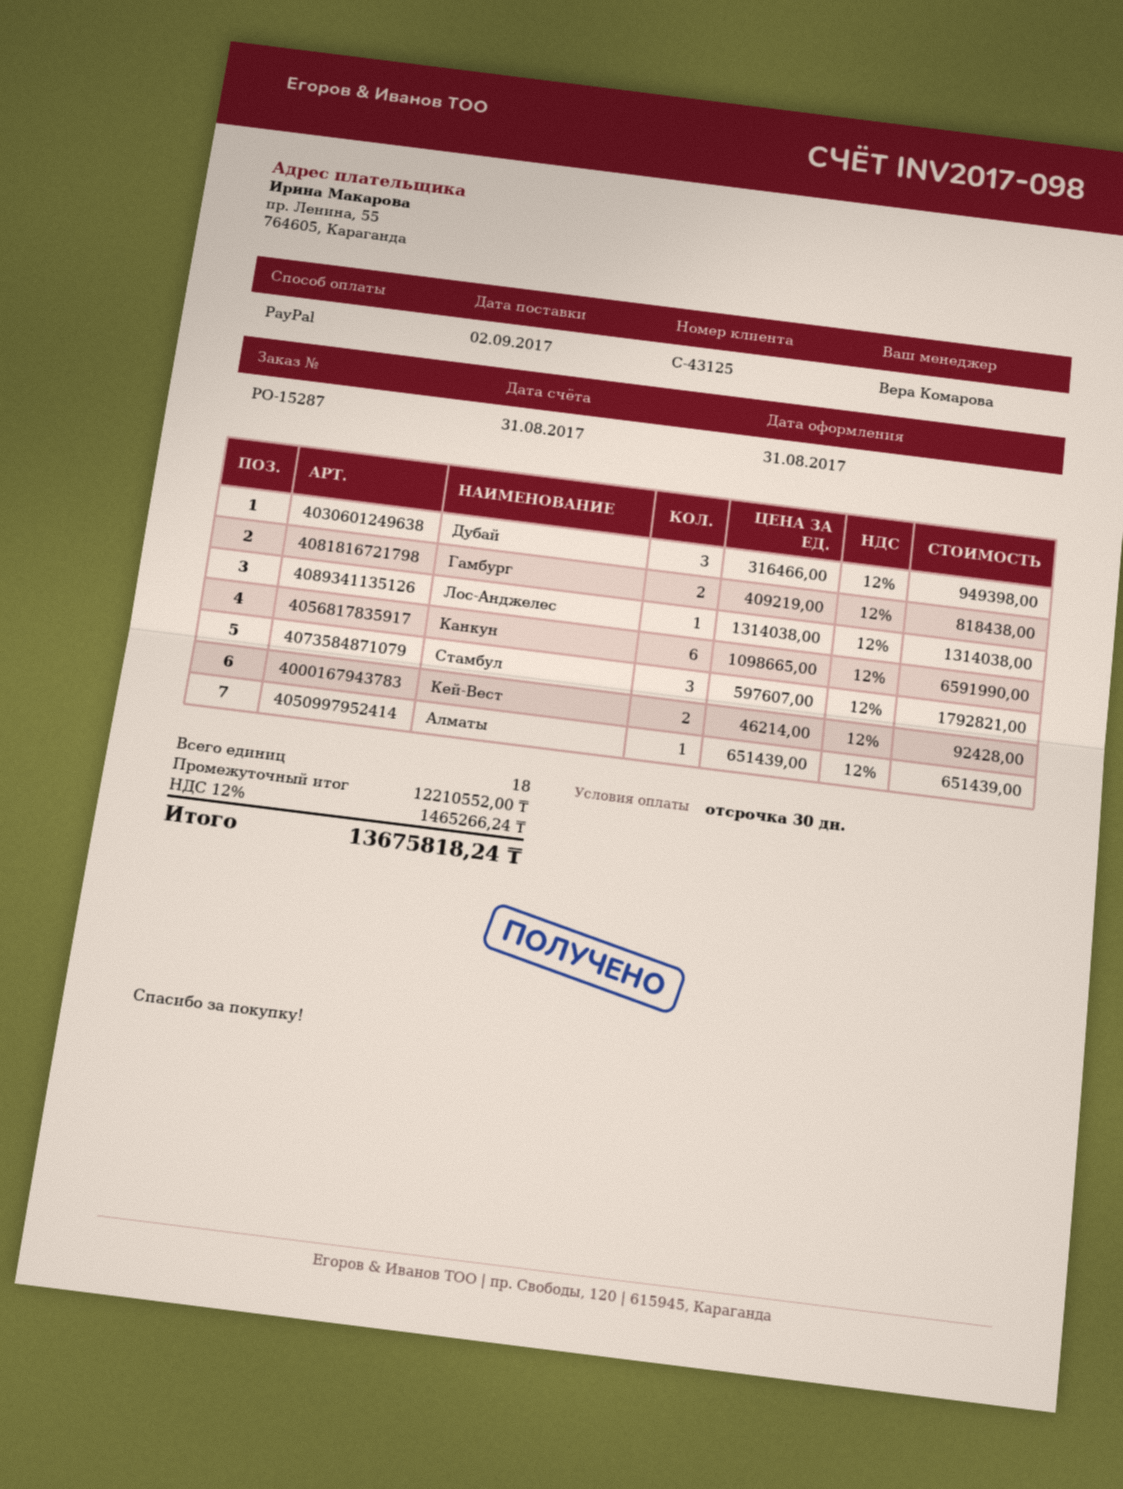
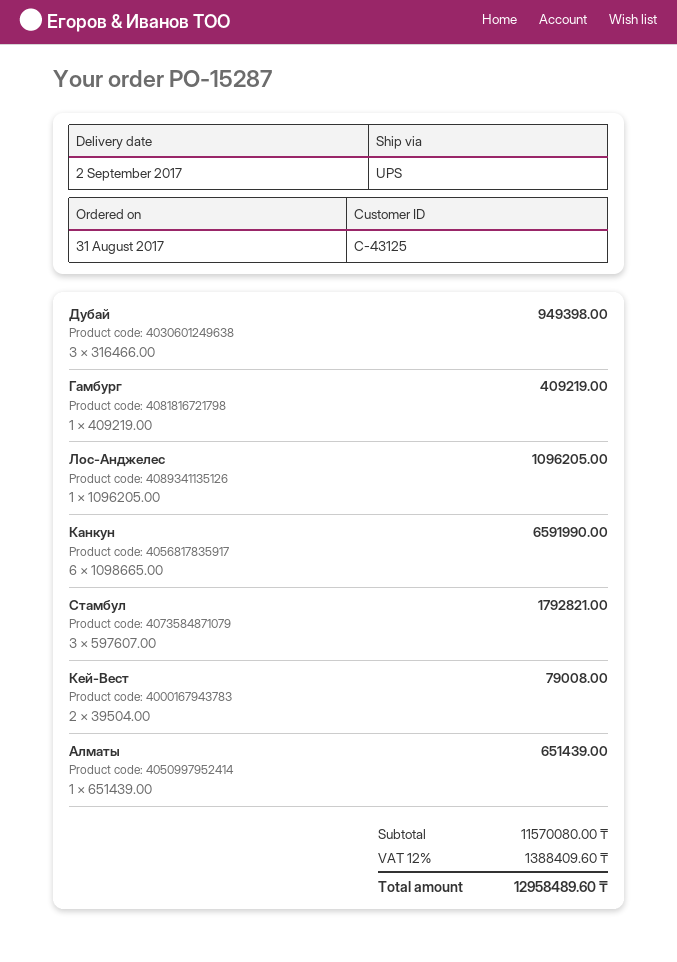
Гамбург: 2 x 409219.00 = 818438.00 -> 1 x 409219.00 = 409219.00
Лос-Анджелес: 1 x 1314038.00 = 1314038.00 -> 1 x 1096205.00 = 1096205.00
Кей-Вест: 2 x 46214.00 = 92428.00 -> 2 x 39504.00 = 79008.00
subtotal: 12210552.00 -> 11570080.00
tax: 12% = 1465266.24 -> 12% = 1388409.60
total: 13675818.24 -> 12958489.60

